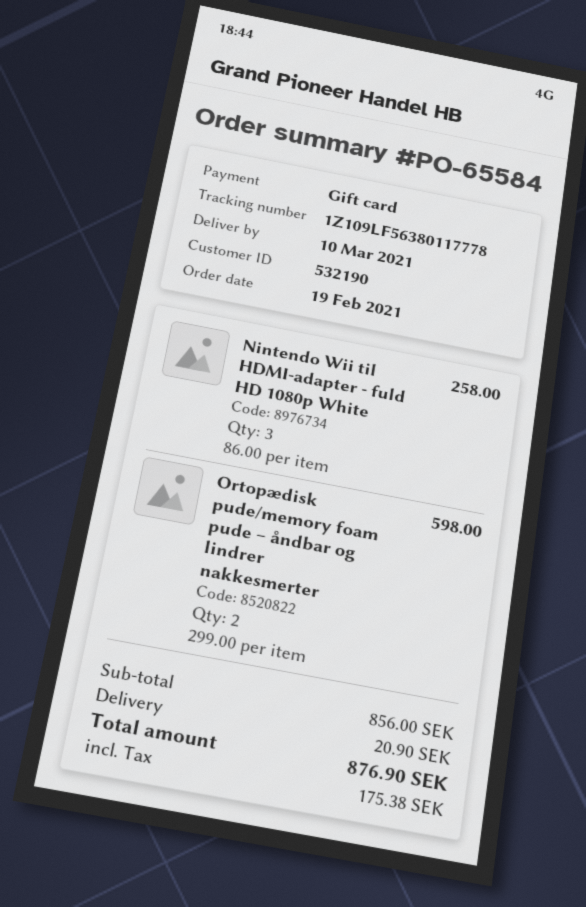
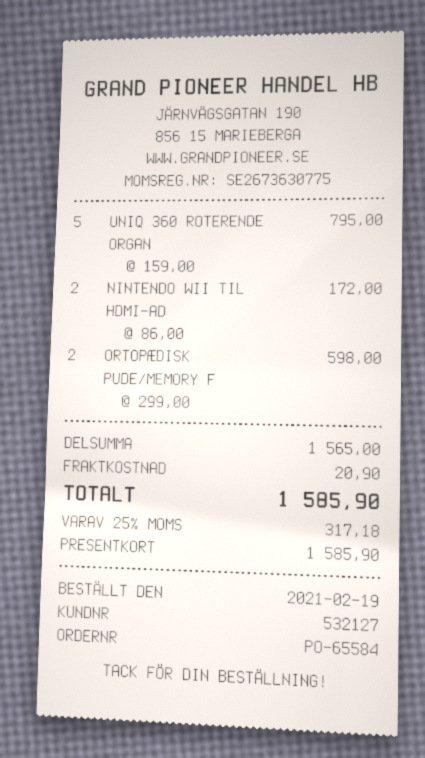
customer number: 532190 -> 532127
Nintendo Wii til HDMI-adapter - fuld HD 1080p White: 3 x 86.00 = 258.00 -> 2 x 86.00 = 172.00
UNIQ 360 ROTERENDE ORGAN: none -> 5 x 159.00 = 795.00
subtotal: 856.00 -> 1565.00
tax: 175.38 -> 317.18
total: 876.90 -> 1585.90

